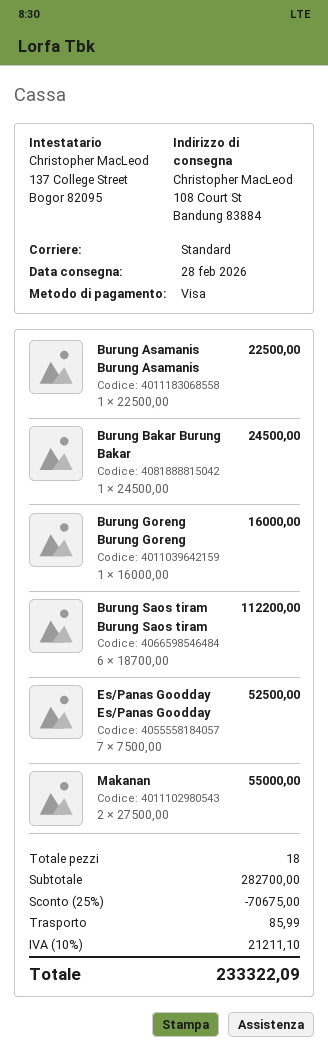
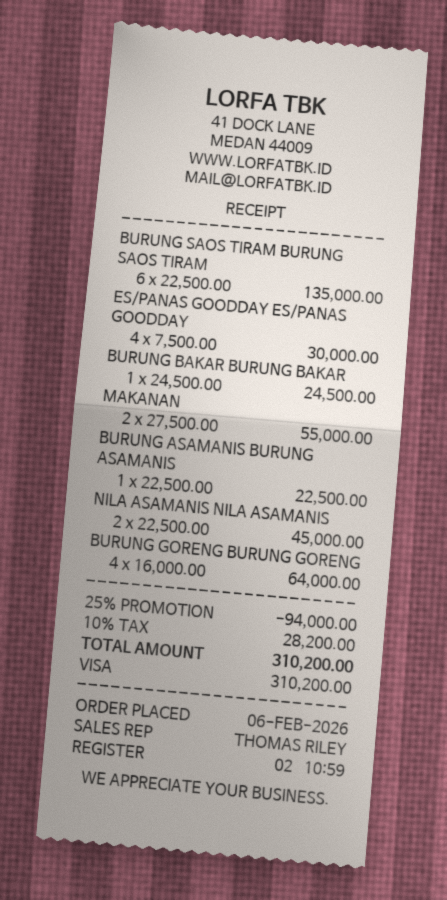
Burung Goreng Burung Goreng: 1 x 16000.00 = 16000.00 -> 4 x 16000.00 = 64000.00
Burung Saos tiram Burung Saos tiram: 6 x 18700.00 = 112200.00 -> 6 x 22500.00 = 135000.00
Es/Panas Goodday Es/Panas Goodday: 7 x 7500.00 = 52500.00 -> 4 x 7500.00 = 30000.00
NILA ASAMANIS NILA ASAMANIS: none -> 2 x 22500.00 = 45000.00
discount: 25% = 70675.00 -> 25% = 94000.00
shipping: 85.99 -> none
tax: 10% = 21211.10 -> 10% = 28200.00
total: 233322.09 -> 310200.00

